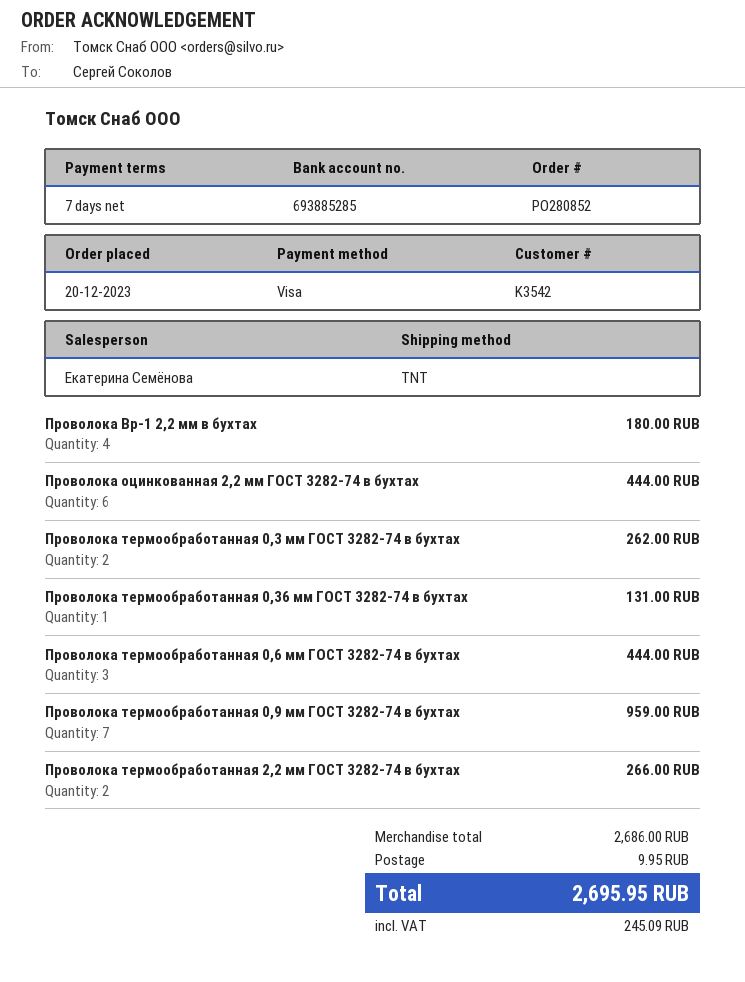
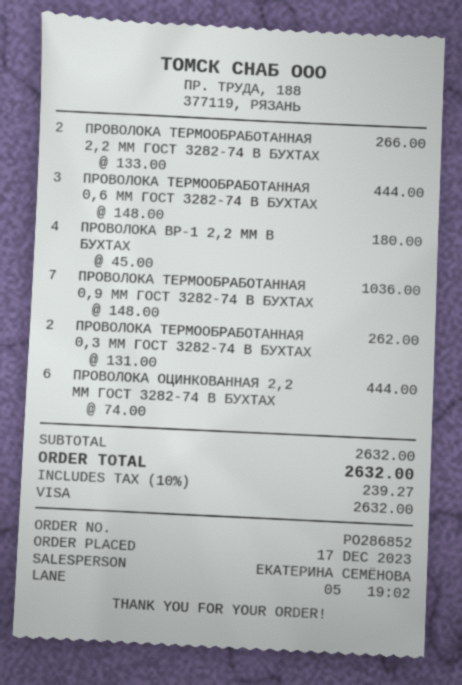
order number: PO280852 -> PO286852
order date: 2023-12-20 -> 2023-12-17
Проволока термообработанная 0,36 мм ГОСТ 3282-74 в бухтах: 1 for 131.00 -> none
Проволока термообработанная 0,9 мм ГОСТ 3282-74 в бухтах: 7 for 959.00 -> 7 for 1036.00
subtotal: 2686.00 -> 2632.00
shipping: 9.95 -> none
tax: 245.09 -> 239.27
total: 2695.95 -> 2632.00

